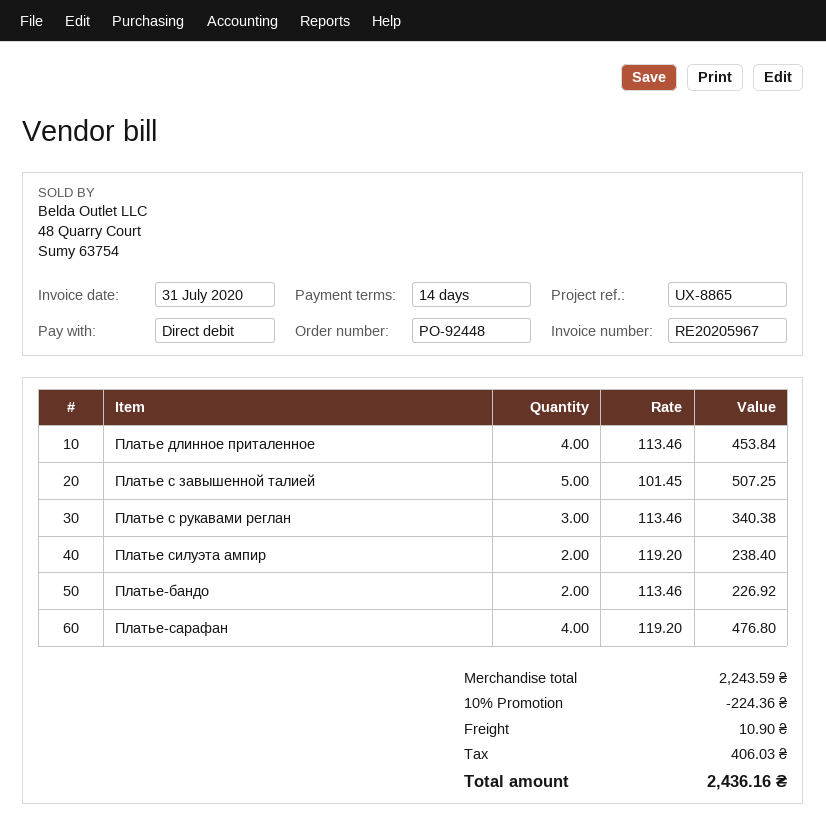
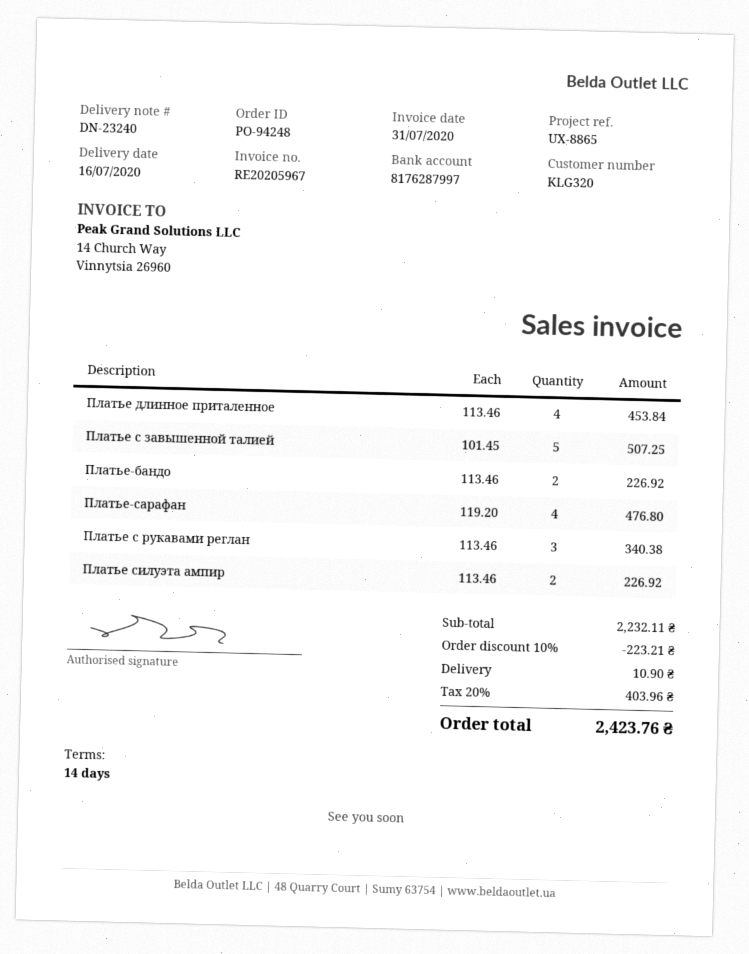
order number: PO-92448 -> PO-94248
Платье силуэта ампир: 2 x 119.20 = 238.40 -> 2 x 113.46 = 226.92
subtotal: 2243.59 -> 2232.11
discount: 10% = 224.36 -> 10% = 223.21
tax: 406.03 -> 403.96
total: 2436.16 -> 2423.76

